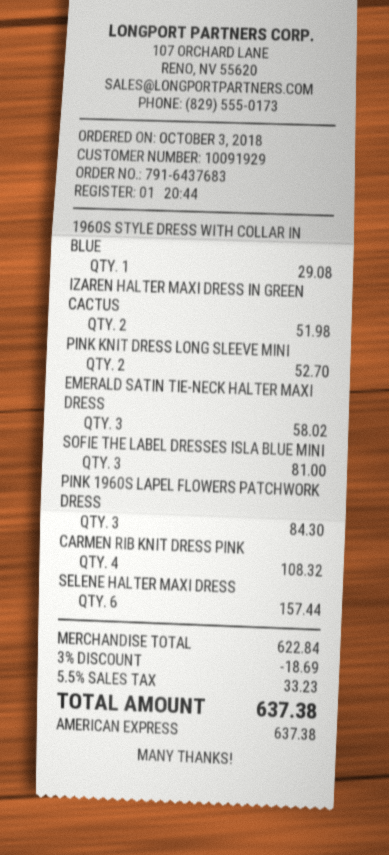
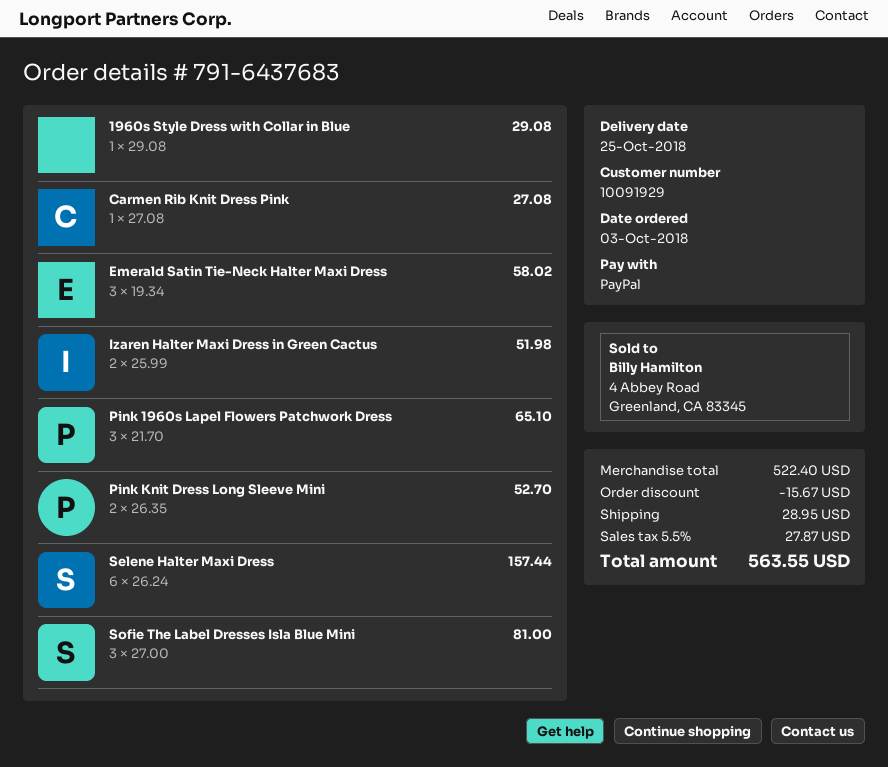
payment method: American Express -> PayPal
PINK 1960S LAPEL FLOWERS PATCHWORK DRESS: 3 for 84.30 -> 3 for 65.10
CARMEN RIB KNIT DRESS PINK: 4 for 108.32 -> 1 for 27.08
subtotal: 622.84 -> 522.40
discount: 18.69 -> 15.67
shipping: none -> 28.95
tax: 5.5% = 33.23 -> 5.5% = 27.87
total: 637.38 -> 563.55

